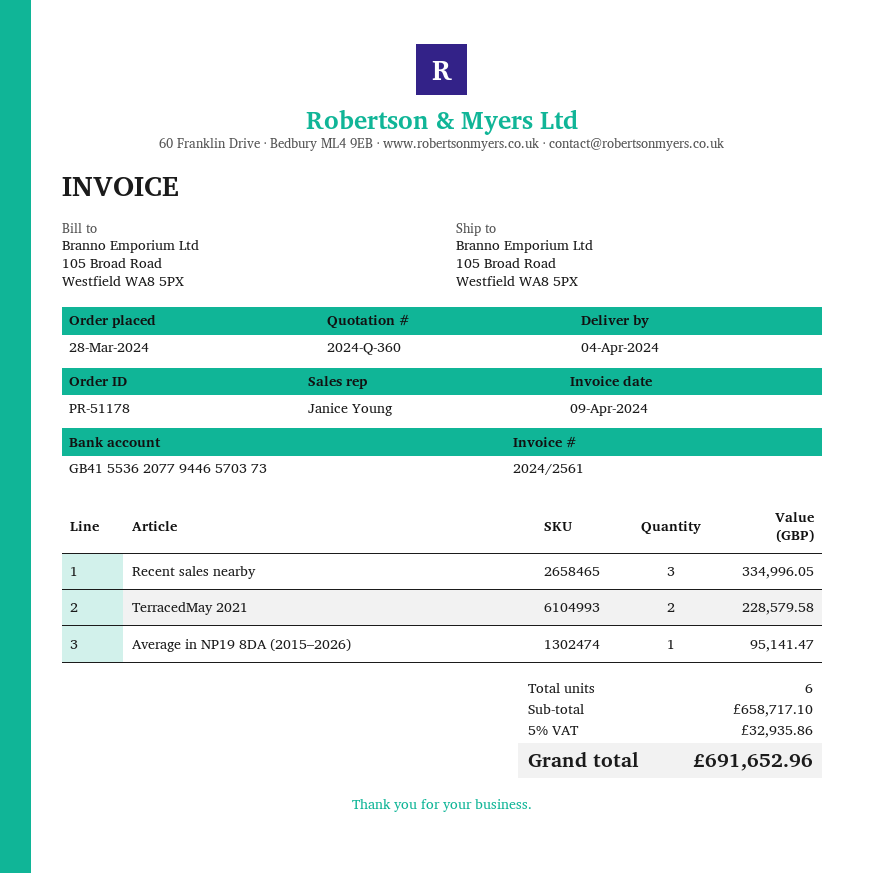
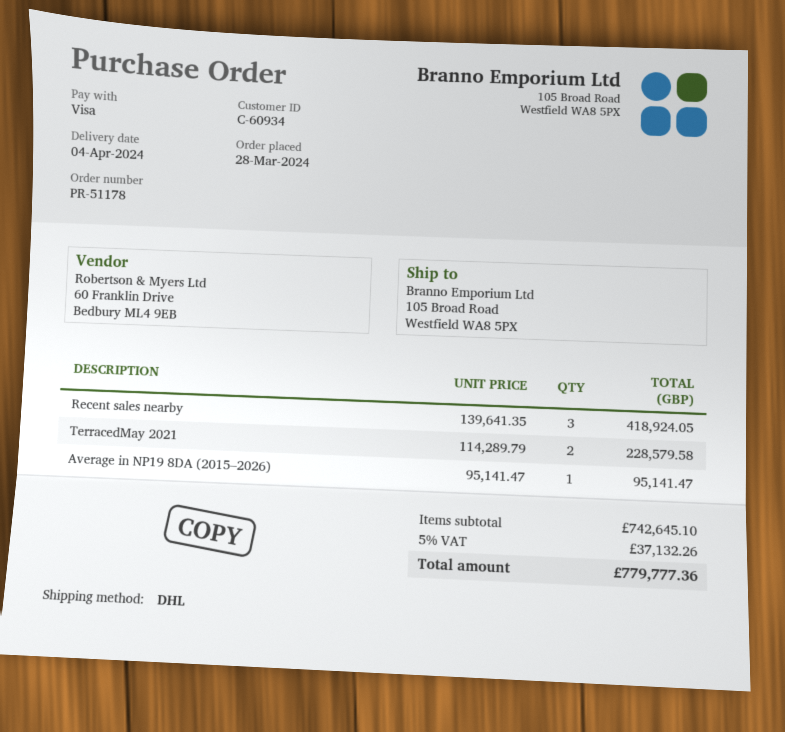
Recent sales nearby: 3 for 334996.05 -> 3 for 418924.05
subtotal: 658717.10 -> 742645.10
tax: 5% = 32935.86 -> 5% = 37132.26
total: 691652.96 -> 779777.36

